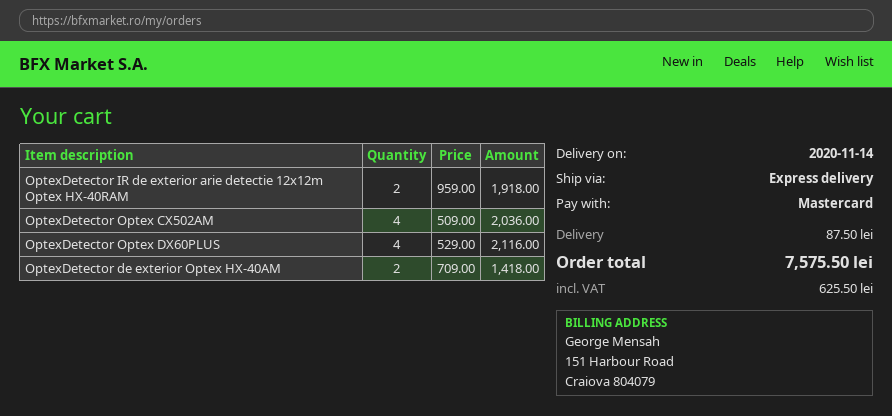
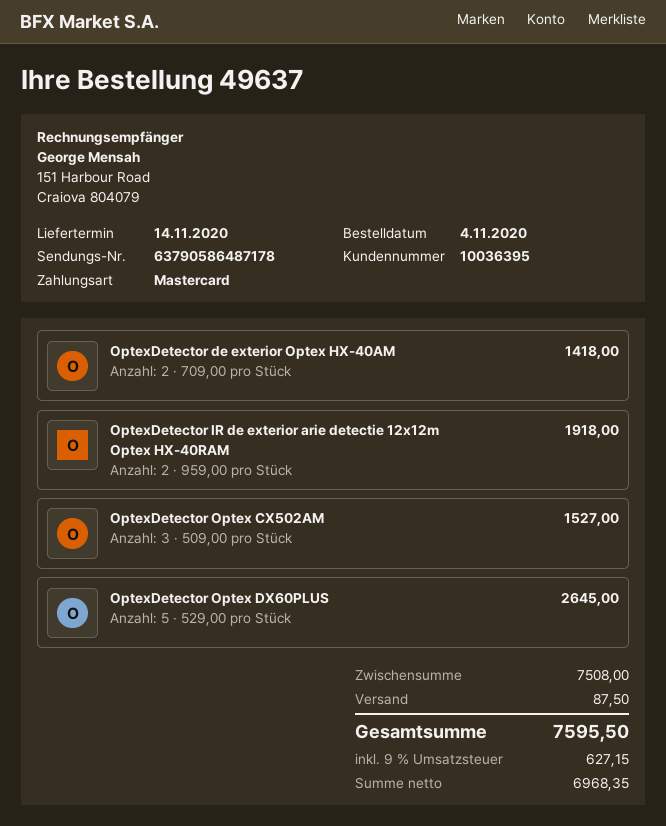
OptexDetector Optex CX502AM: 4 x 509.00 = 2036.00 -> 3 x 509.00 = 1527.00
OptexDetector Optex DX60PLUS: 4 x 529.00 = 2116.00 -> 5 x 529.00 = 2645.00
tax: 625.50 -> 627.15
total: 7575.50 -> 7595.50

